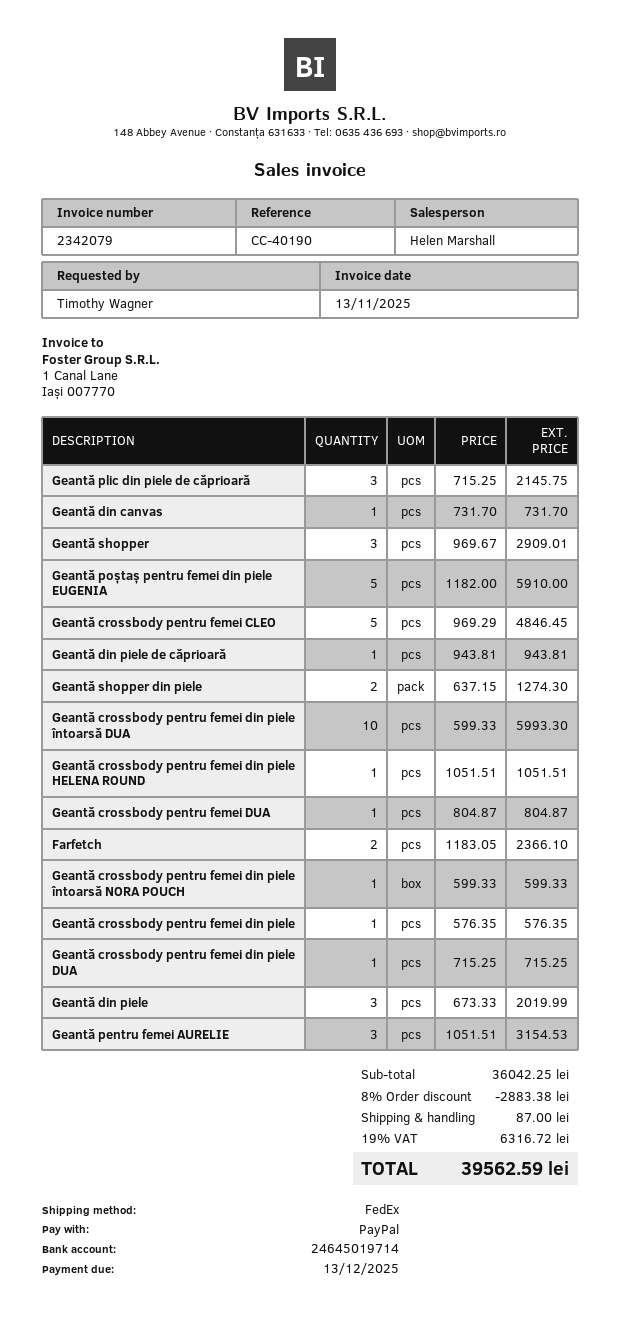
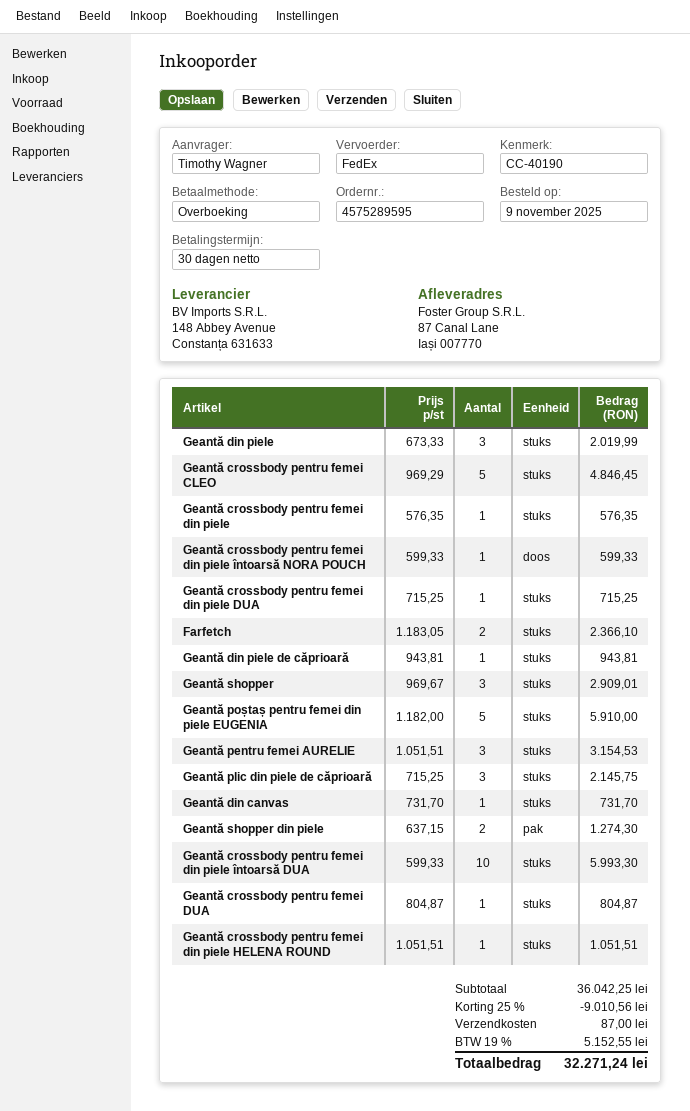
payment method: PayPal -> bank transfer
discount: 8% = 2883.38 -> 25% = 9010.56
tax: 19% = 6316.72 -> 19% = 5152.55
total: 39562.59 -> 32271.24

